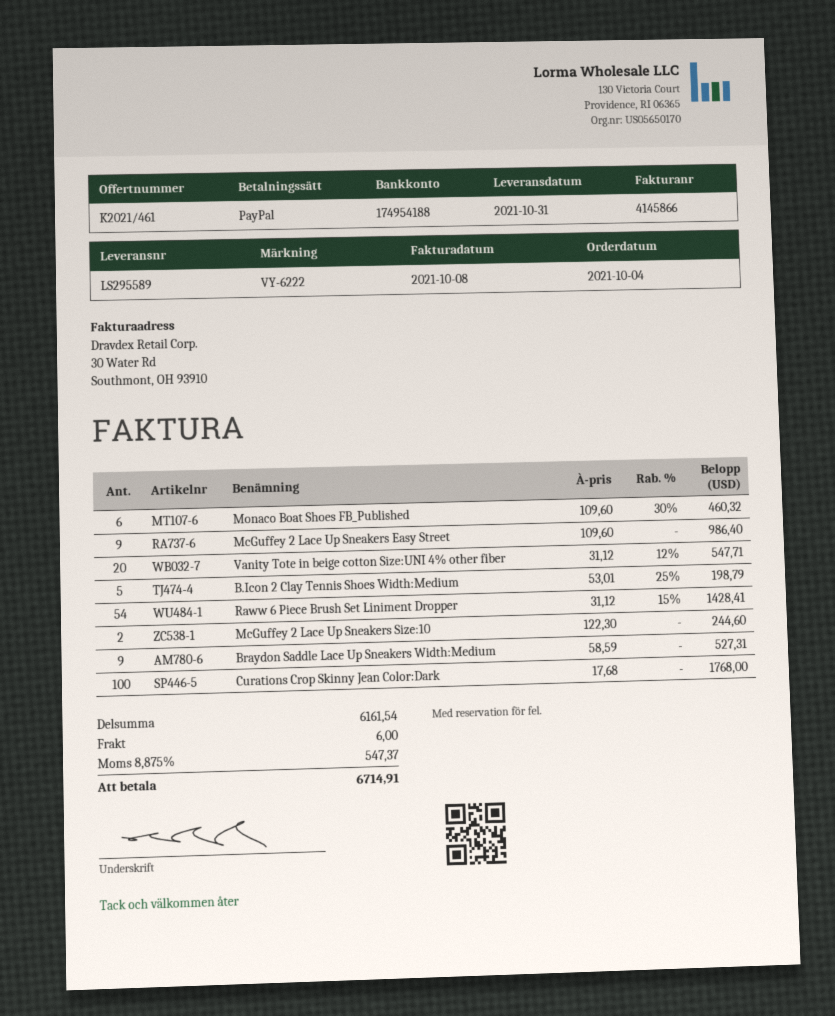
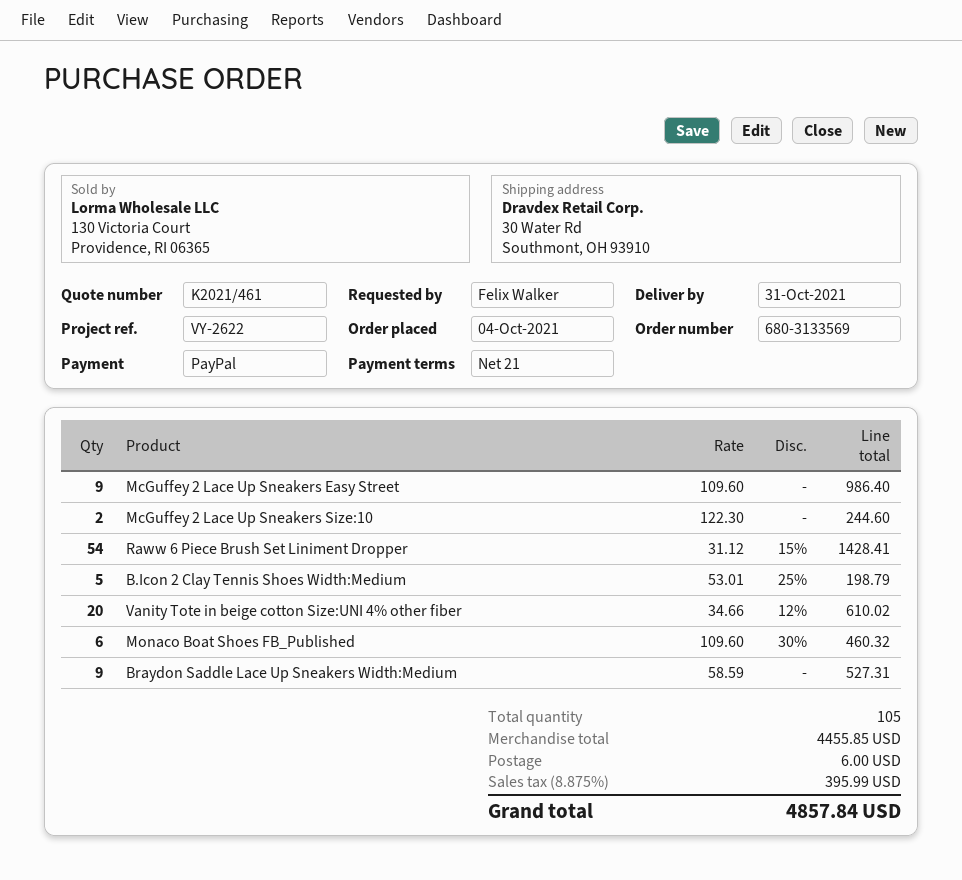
reference: VY-6222 -> VY-2622
Vanity Tote in beige cotton Size:UNI 4% other fiber: 20 x 31.12 - 12% = 547.71 -> 20 x 34.66 - 12% = 610.02
Curations Crop Skinny Jean Color:Dark: 100 x 17.68 = 1768.00 -> none
subtotal: 6161.54 -> 4455.85
tax: 8.875% = 547.37 -> 8.875% = 395.99
total: 6714.91 -> 4857.84

